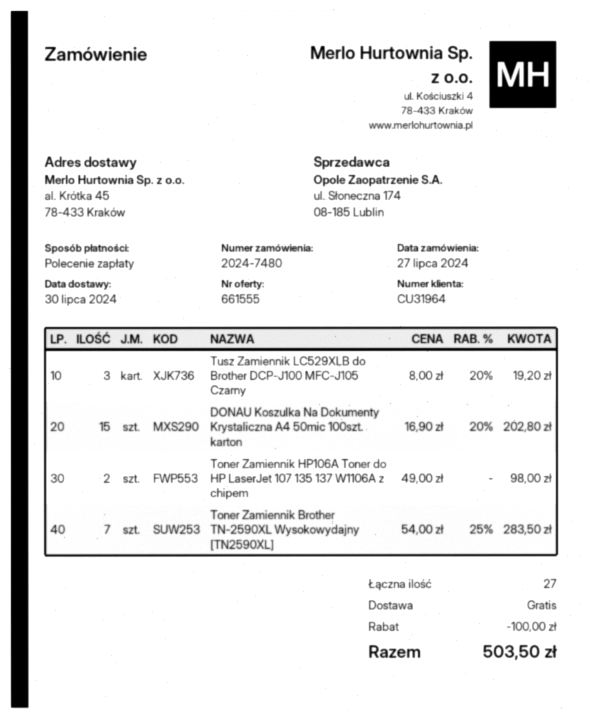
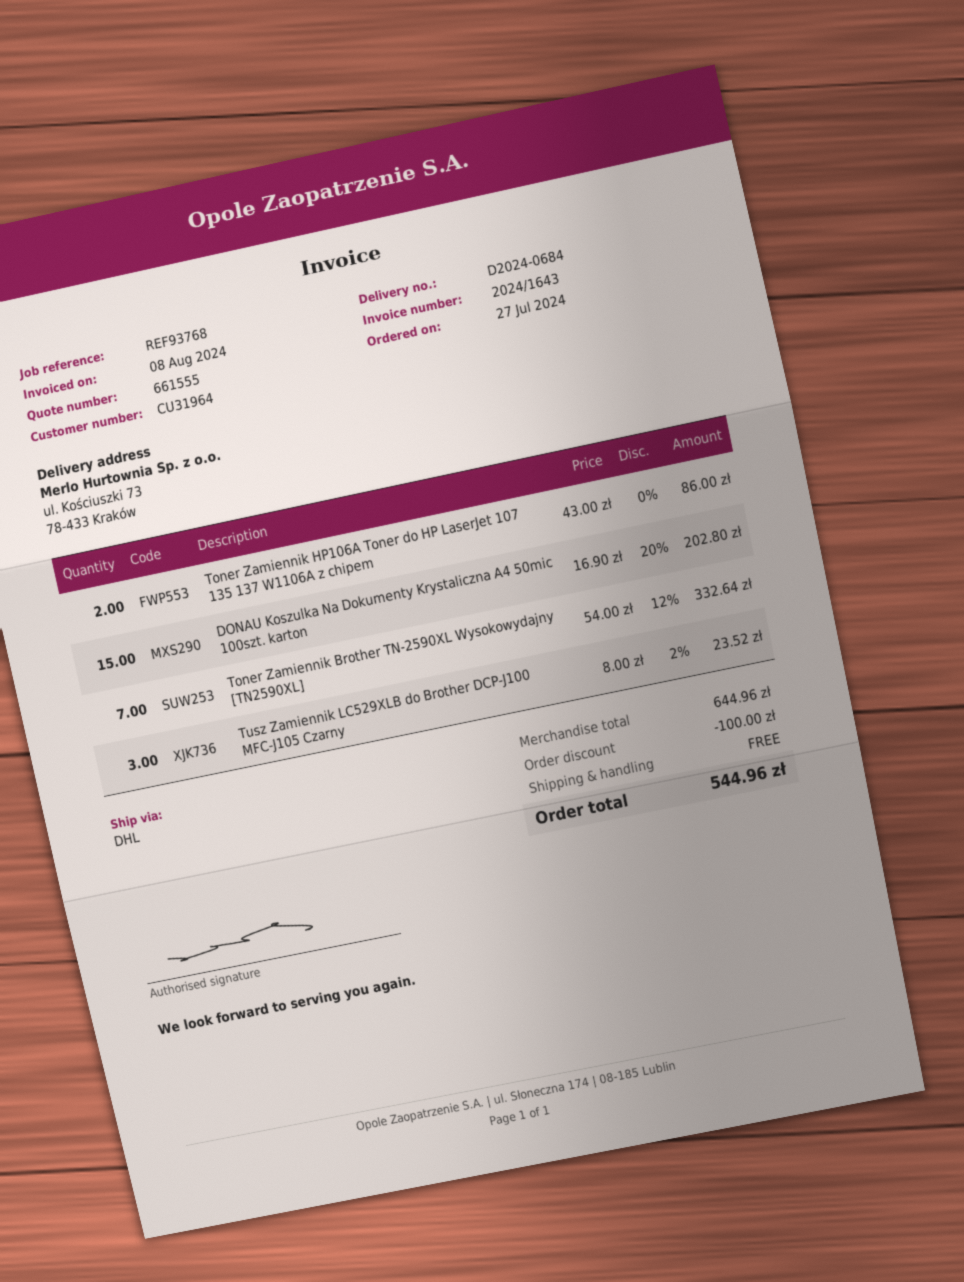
ship to: al. Krótka 45, 78-433 Kraków -> ul. Kościuszki 73, 78-433 Kraków
Tusz Zamiennik LC529XLB do Brother DCP-J100 MFC-J105 Czarny: 3 x 8.00 - 20% = 19.20 -> 3 x 8.00 - 2% = 23.52
Toner Zamiennik HP106A Toner do HP LaserJet 107 135 137 W1106A z chipem: 2 x 49.00 = 98.00 -> 2 x 43.00 = 86.00
Toner Zamiennik Brother TN-2590XL Wysokowydajny [TN2590XL]: 7 x 54.00 - 25% = 283.50 -> 7 x 54.00 - 12% = 332.64
total: 503.50 -> 544.96

